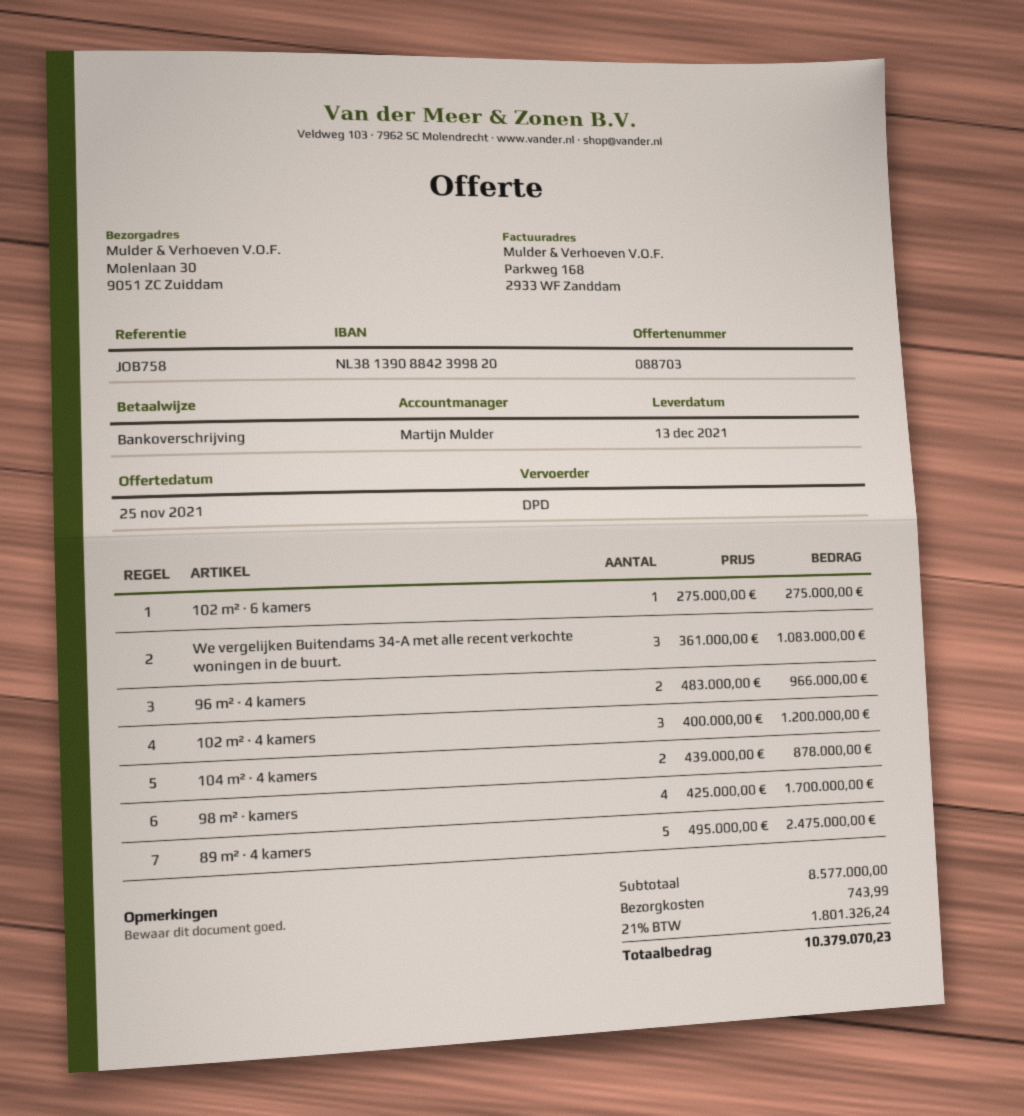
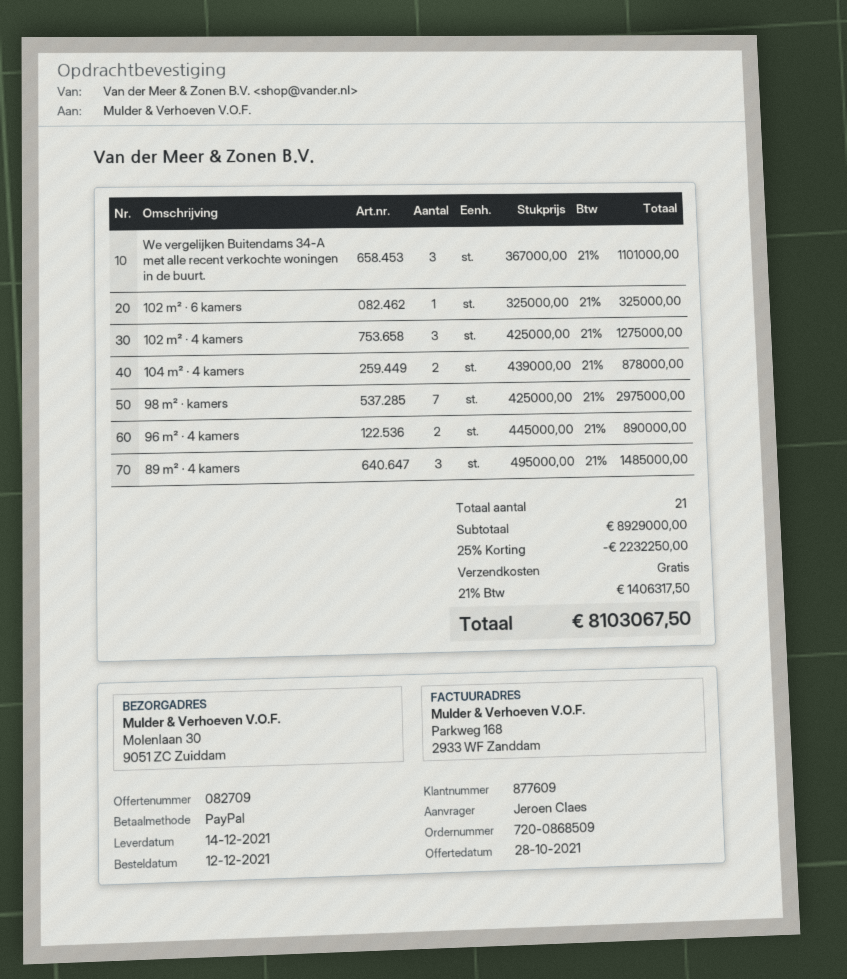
quote number: 088703 -> 082709
quote date: 2021-11-25 -> 2021-10-28
delivery date: 2021-12-13 -> 2021-12-14
payment method: bank transfer -> PayPal
102 m² · 6 kamers: 1 x 275000.00 = 275000.00 -> 1 x 325000.00 = 325000.00
We vergelijken Buitendams 34-A met alle recent verkochte woningen in de buurt.: 3 x 361000.00 = 1083000.00 -> 3 x 367000.00 = 1101000.00
96 m² · 4 kamers: 2 x 483000.00 = 966000.00 -> 2 x 445000.00 = 890000.00
102 m² · 4 kamers: 3 x 400000.00 = 1200000.00 -> 3 x 425000.00 = 1275000.00
98 m² · kamers: 4 x 425000.00 = 1700000.00 -> 7 x 425000.00 = 2975000.00
89 m² · 4 kamers: 5 x 495000.00 = 2475000.00 -> 3 x 495000.00 = 1485000.00
subtotal: 8577000.00 -> 8929000.00
discount: none -> 25% = 2232250.00
shipping: 743.99 -> 0.00
tax: 21% = 1801326.24 -> 21% = 1406317.50
total: 10379070.23 -> 8103067.50

